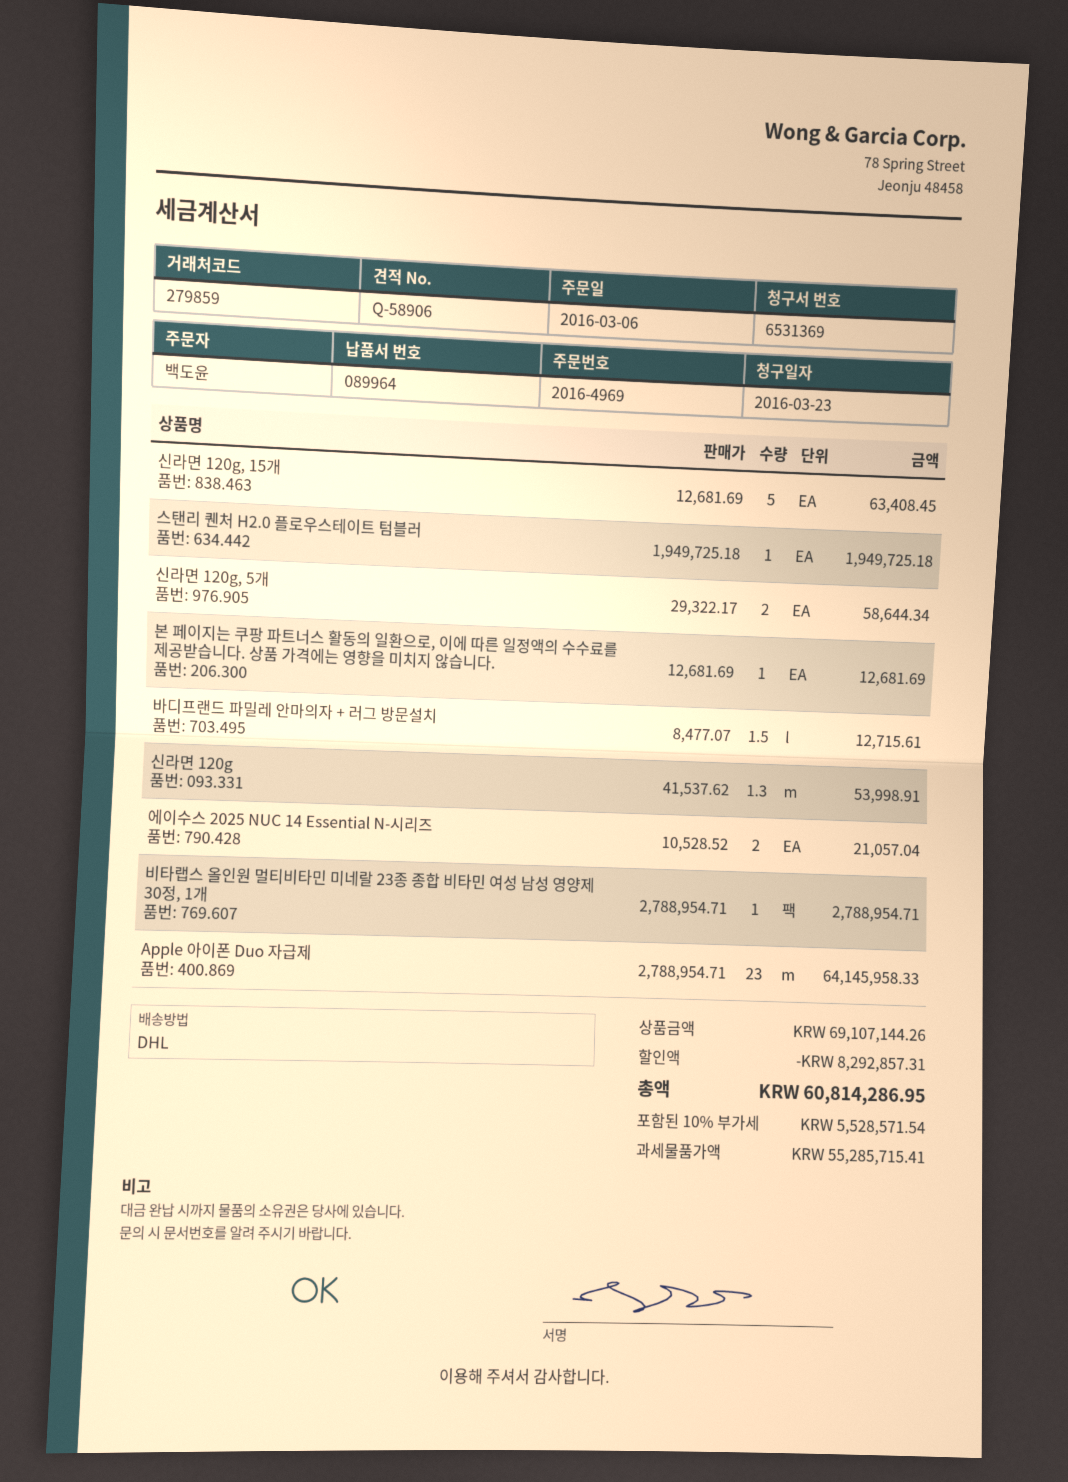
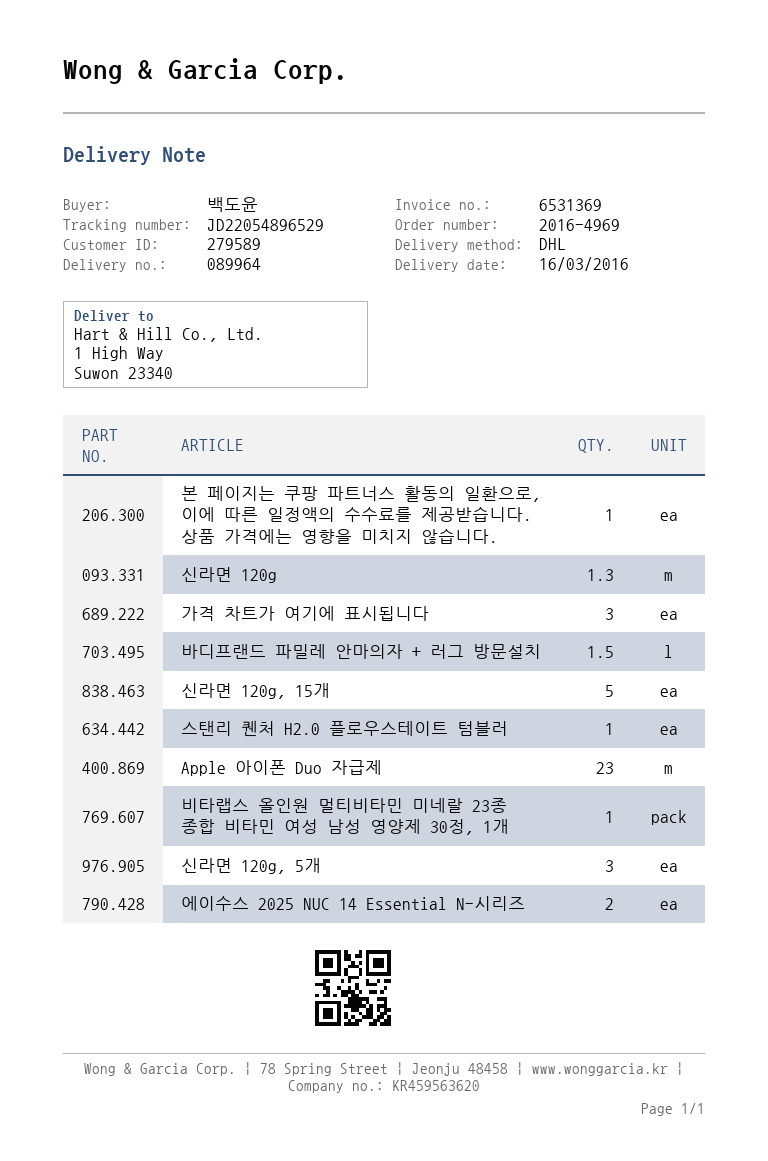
customer number: 279859 -> 279589
신라면 120g, 5개: 2 -> 3
가격 차트가 여기에 표시됩니다: none -> 3

